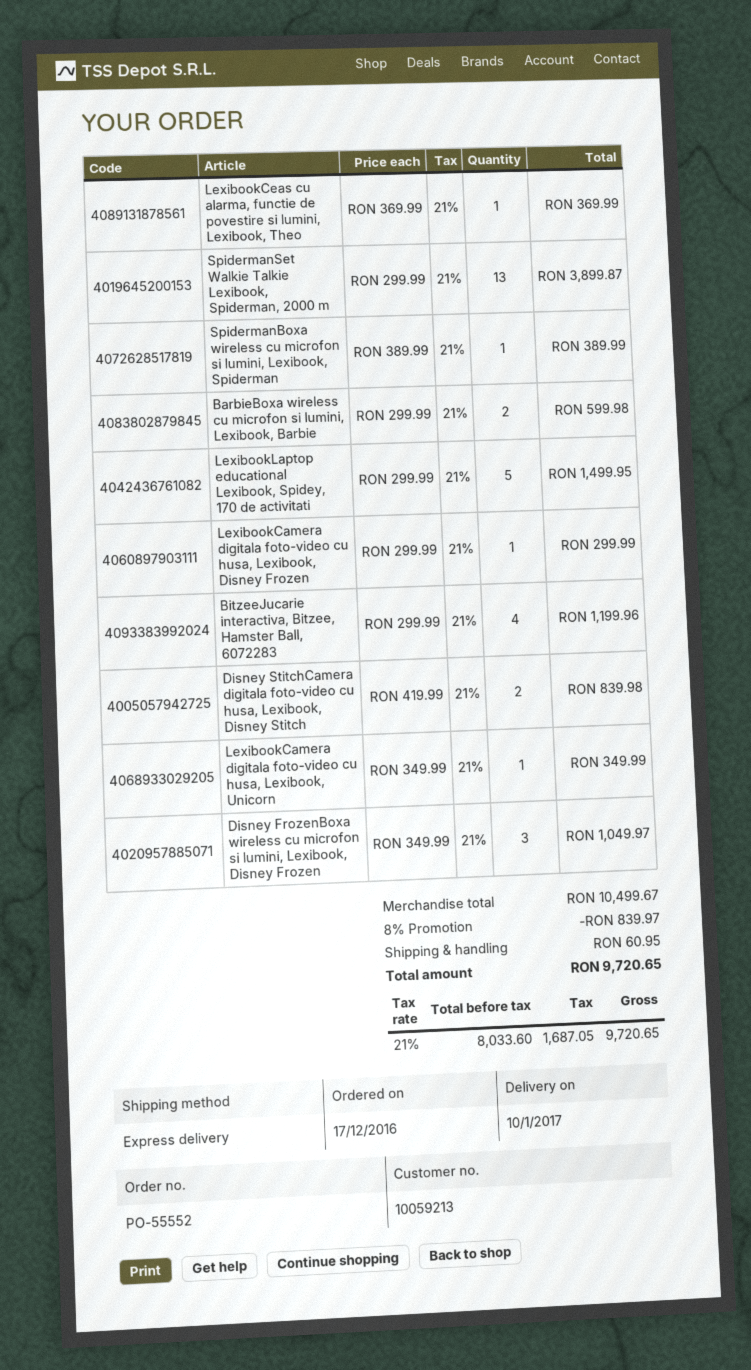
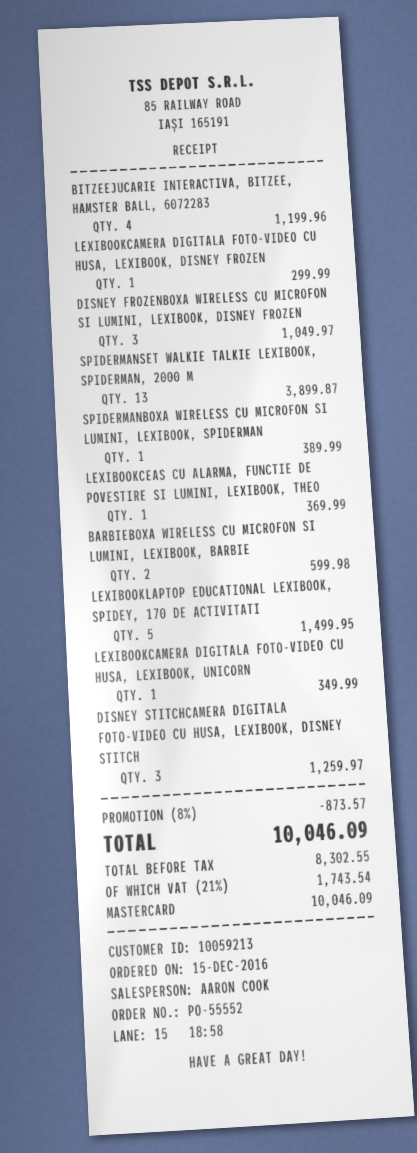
order date: 2016-12-17 -> 2016-12-15
Disney StitchCamera digitala foto-video cu husa, Lexibook, Disney Stitch: 2 for 839.98 -> 3 for 1259.97
discount: 8% = 839.97 -> 8% = 873.57
shipping: 60.95 -> none
net: 8033.60 -> 8302.55
tax: 21% = 1687.05 -> 21% = 1743.54
total: 9720.65 -> 10046.09

